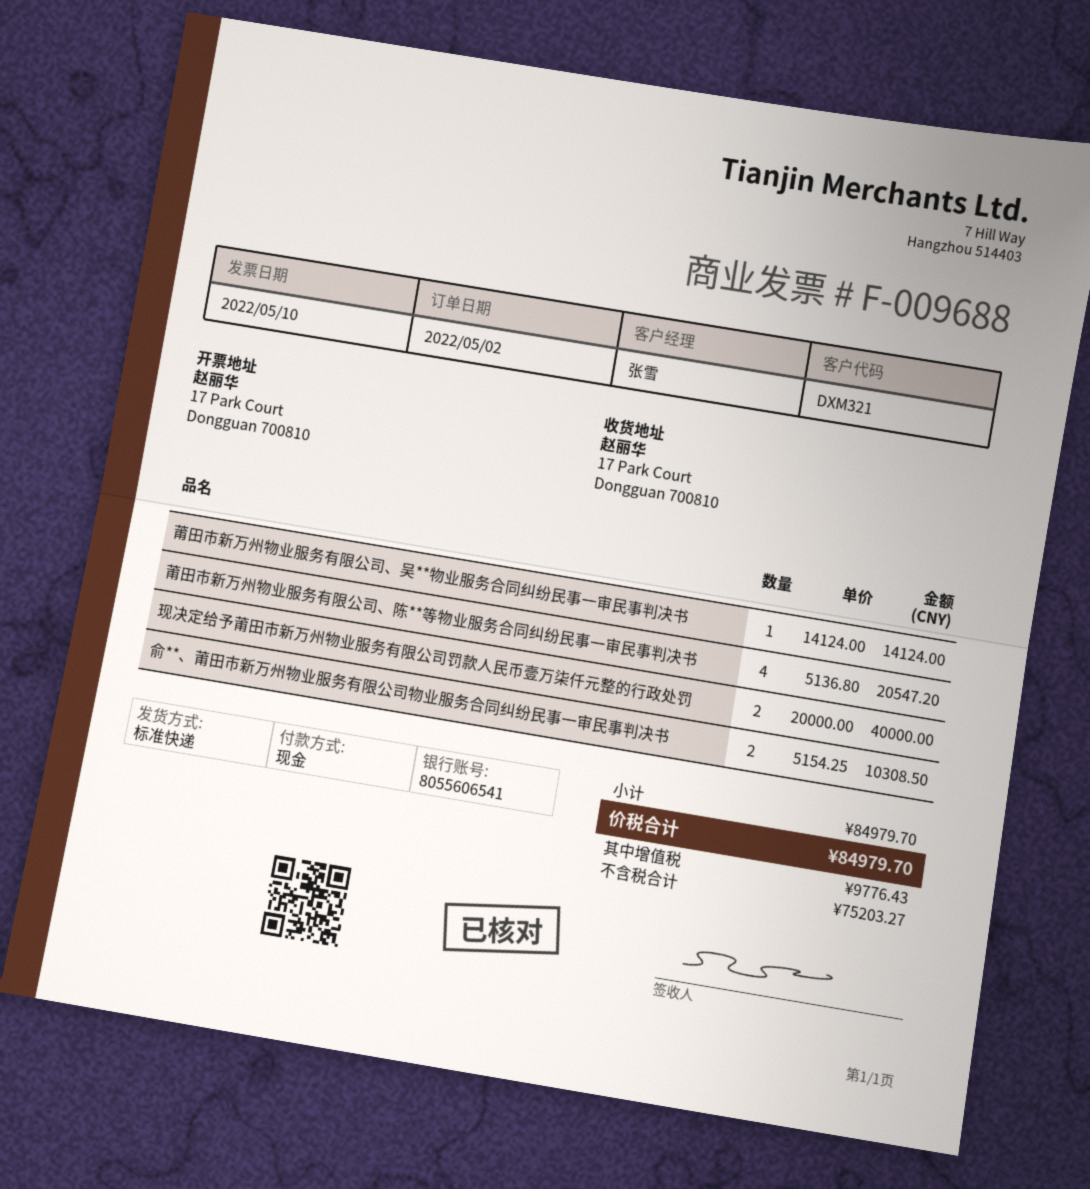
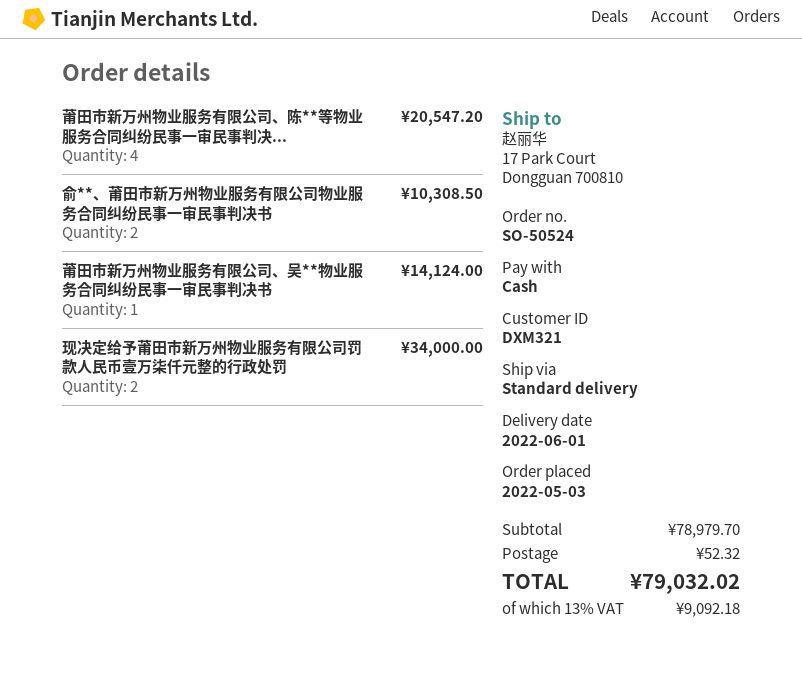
order date: 2022-05-02 -> 2022-05-03
现决定给予莆田市新万州物业服务有限公司罚款人民币壹万柒仟元整的行政处罚: 2 for 40000.00 -> 2 for 34000.00
subtotal: 84979.70 -> 78979.70
shipping: none -> 52.32
tax: 9776.43 -> 9092.18
total: 84979.70 -> 79032.02

